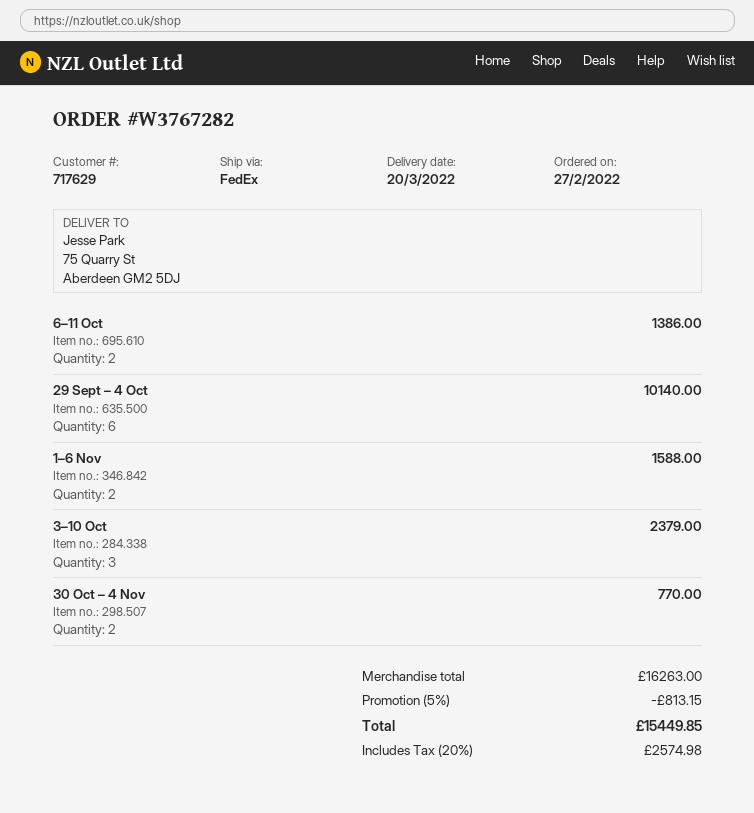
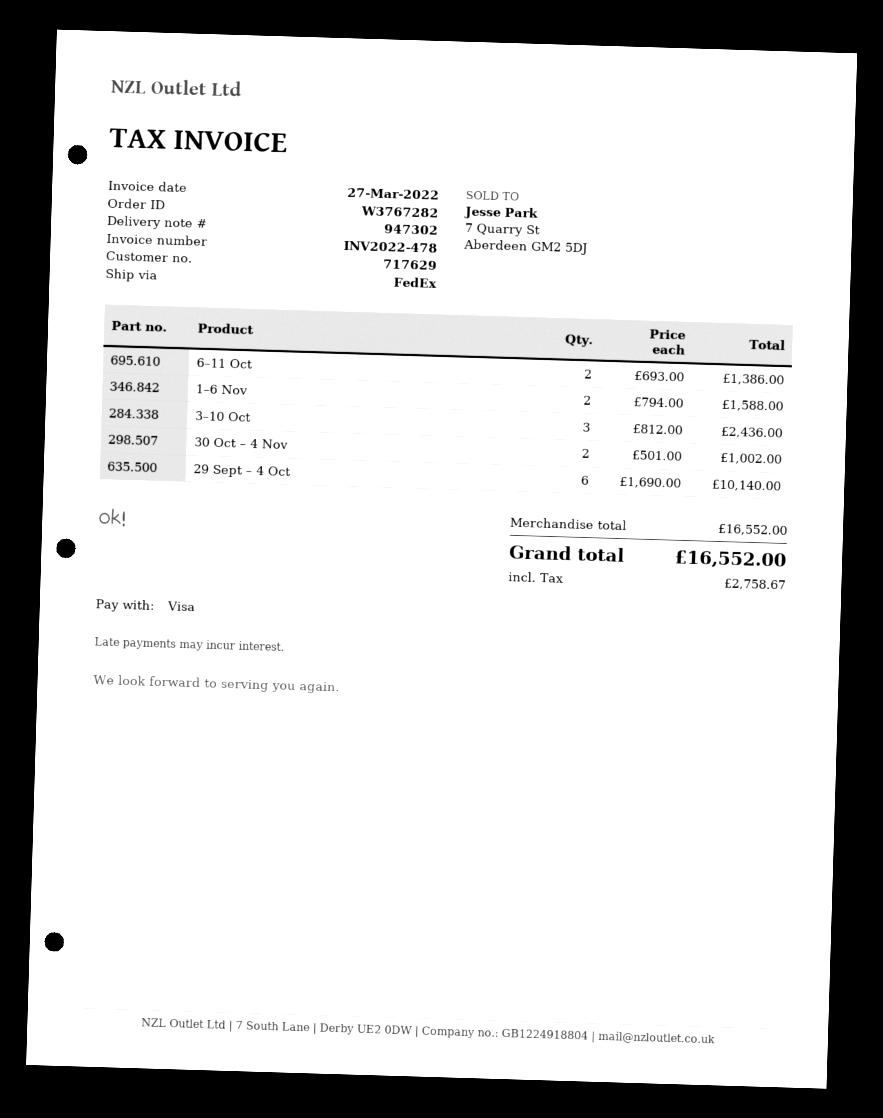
3–10 Oct: 3 for 2379.00 -> 3 for 2436.00
30 Oct – 4 Nov: 2 for 770.00 -> 2 for 1002.00
subtotal: 16263.00 -> 16552.00
discount: 5% = 813.15 -> none
tax: 2574.98 -> 2758.67
total: 15449.85 -> 16552.00

